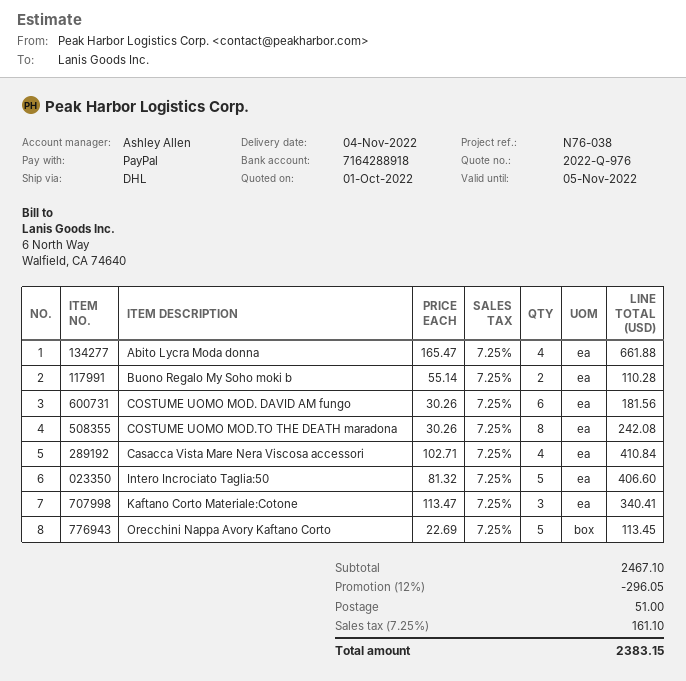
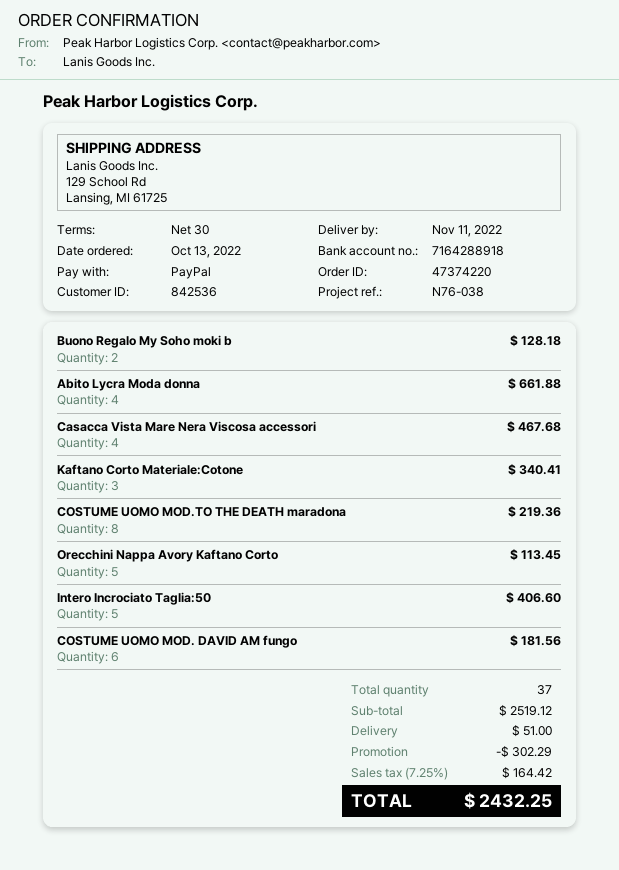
delivery date: 2022-11-04 -> 2022-11-11
Buono Regalo My Soho moki b: 2 for 110.28 -> 2 for 128.18
COSTUME UOMO MOD.TO THE DEATH maradona: 8 for 242.08 -> 8 for 219.36
Casacca Vista Mare Nera Viscosa accessori: 4 for 410.84 -> 4 for 467.68
subtotal: 2467.10 -> 2519.12
discount: 296.05 -> 302.29
tax: 7.25% = 161.10 -> 7.25% = 164.42
total: 2383.15 -> 2432.25

